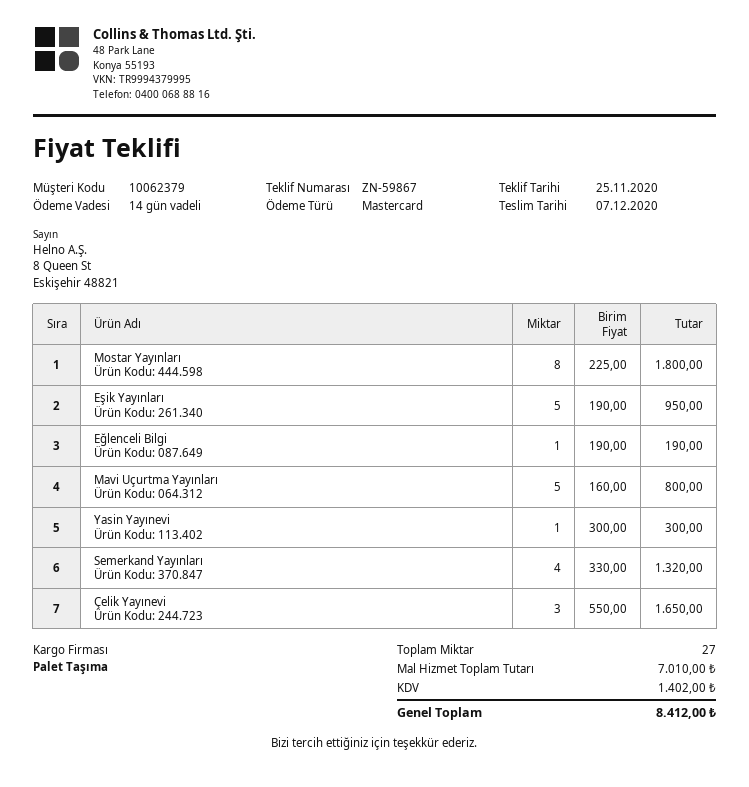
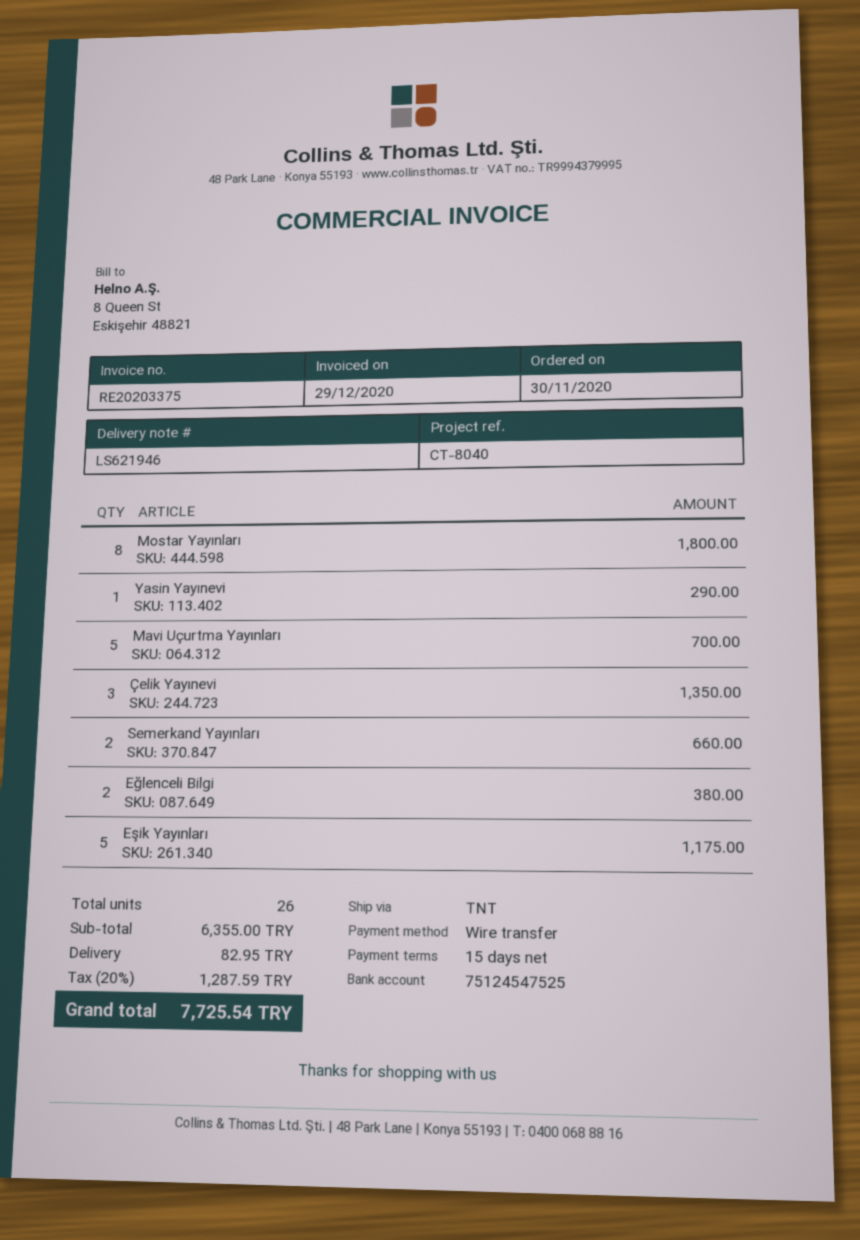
payment terms: 14 days -> 15 days
payment method: Mastercard -> bank transfer
shipping method: pallet freight -> TNT
Eşik Yayınları: 5 for 950.00 -> 5 for 1175.00
Eğlenceli Bilgi: 1 for 190.00 -> 2 for 380.00
Mavi Uçurtma Yayınları: 5 for 800.00 -> 5 for 700.00
Yasin Yayınevi: 1 for 300.00 -> 1 for 290.00
Semerkand Yayınları: 4 for 1320.00 -> 2 for 660.00
Çelik Yayınevi: 3 for 1650.00 -> 3 for 1350.00
total quantity: 27 -> 26
subtotal: 7010.00 -> 6355.00
shipping: none -> 82.95
tax: 1402.00 -> 1287.59
total: 8412.00 -> 7725.54

